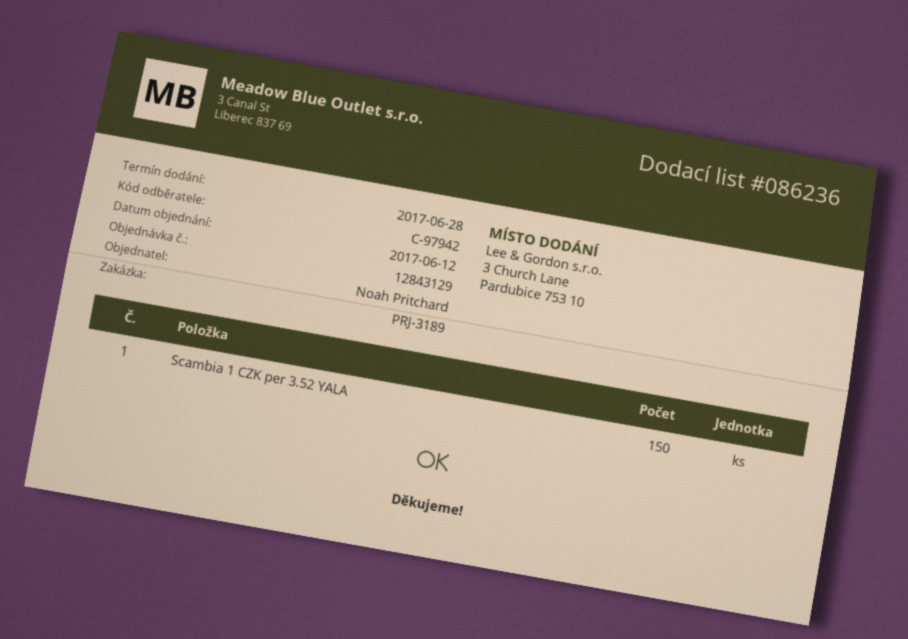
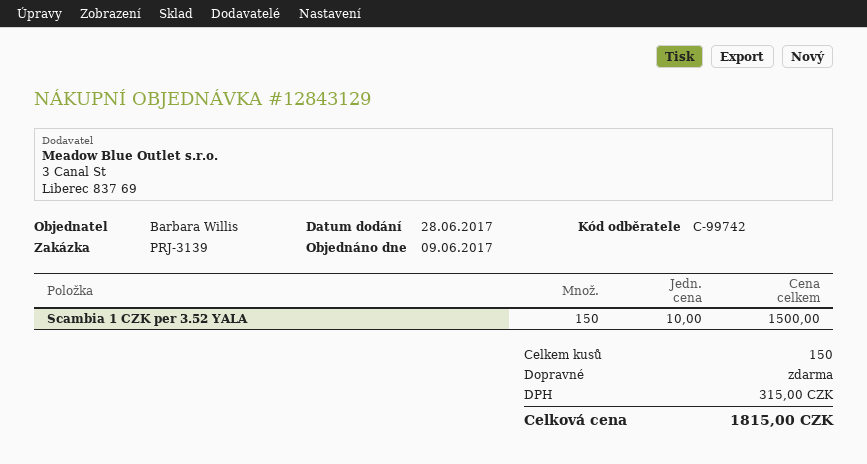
order date: 2017-06-12 -> 2017-06-09
customer number: C-97942 -> C-99742
reference: PRJ-3189 -> PRJ-3139
ordered by: Noah Pritchard -> Barbara Willis

